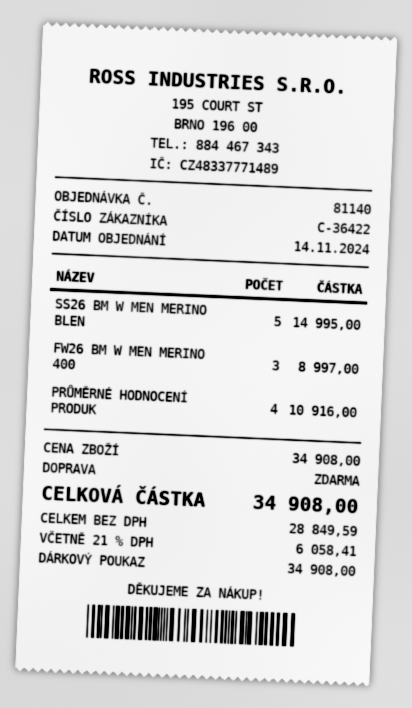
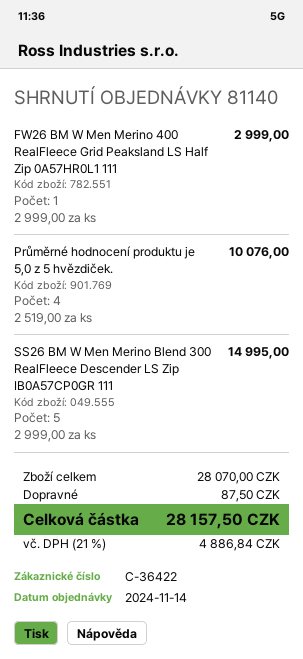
FW26 BM W MEN MERINO 400: 3 for 8997.00 -> 1 for 2999.00
PRŮMĚRNÉ HODNOCENÍ PRODUK: 4 for 10916.00 -> 4 for 10076.00
subtotal: 34908.00 -> 28070.00
shipping: 0.00 -> 87.50
tax: 21% = 6058.41 -> 21% = 4886.84
total: 34908.00 -> 28157.50

